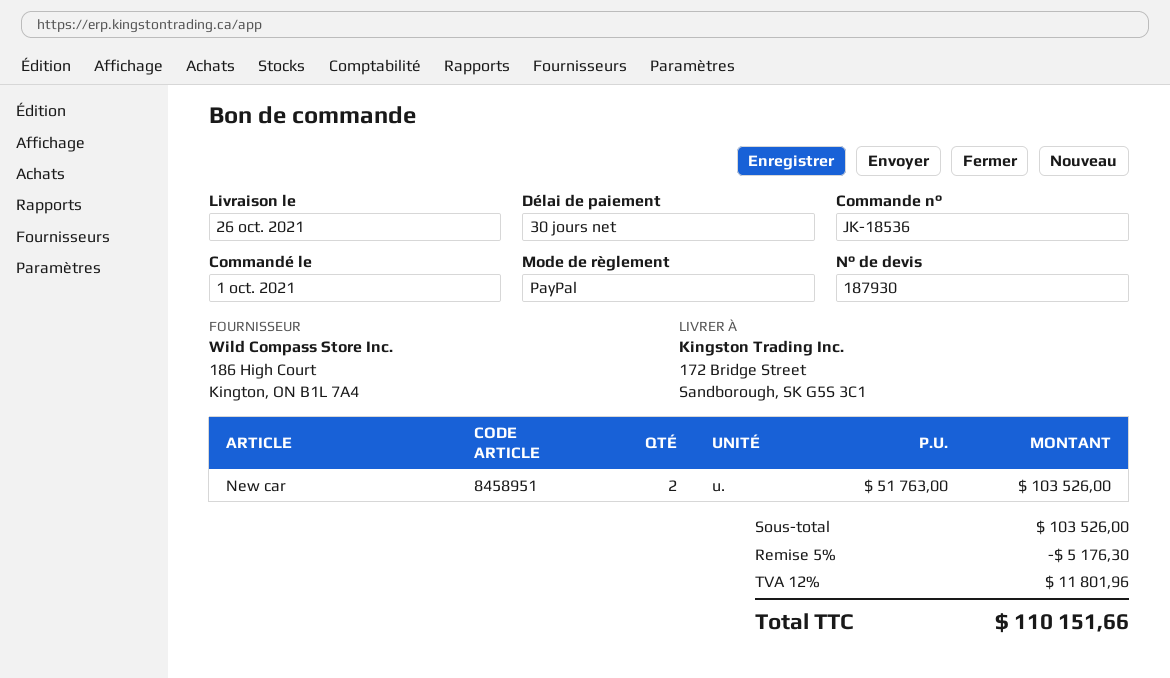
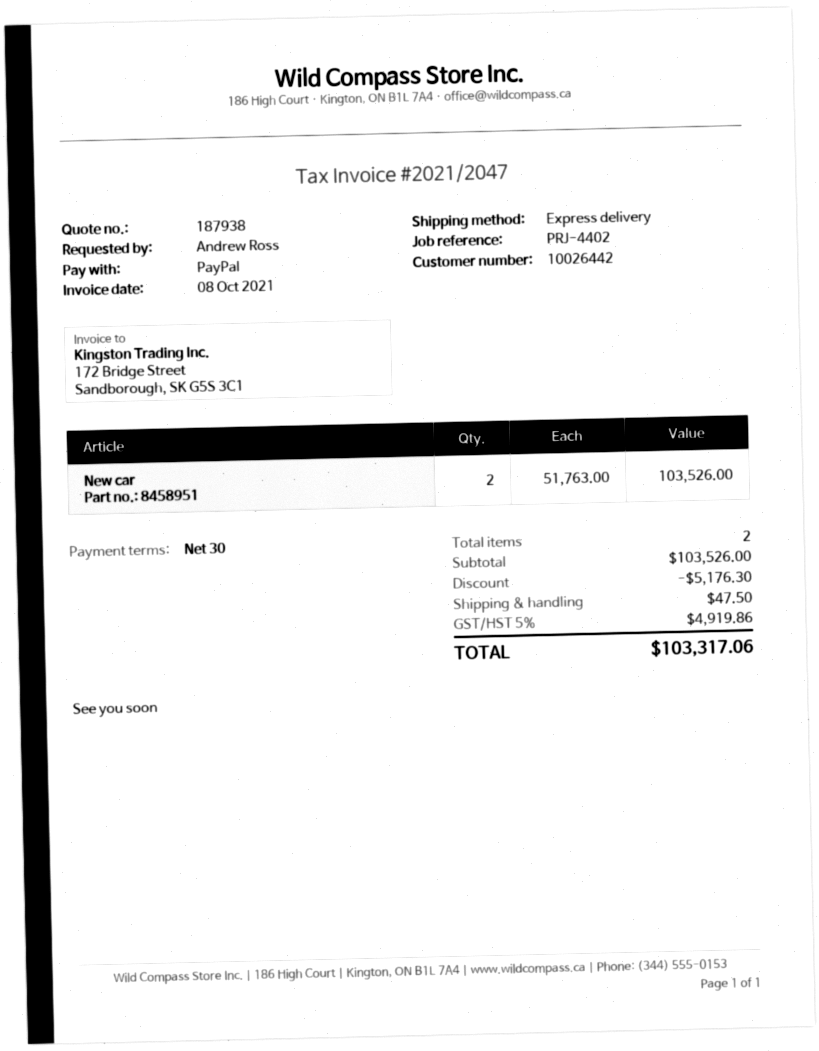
quote number: 187930 -> 187938
shipping: none -> 47.50
tax: 12% = 11801.96 -> 5% = 4919.86
total: 110151.66 -> 103317.06

